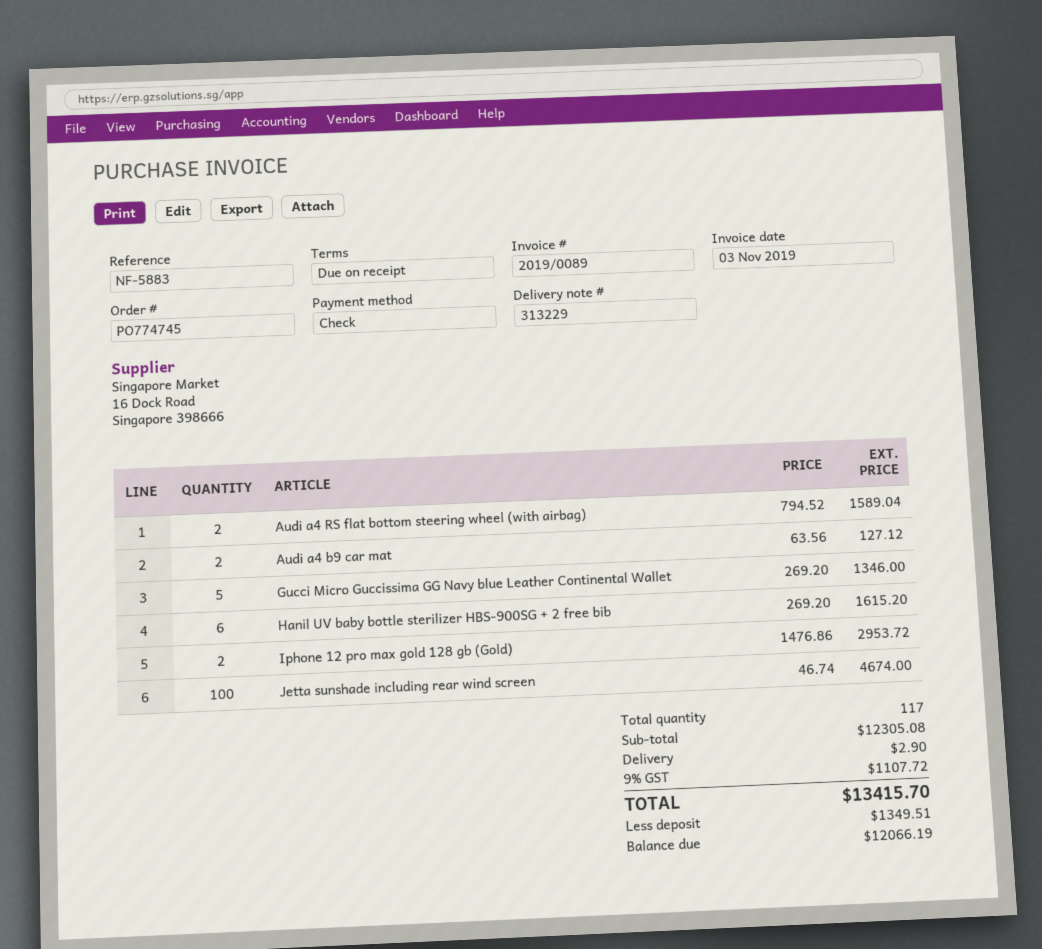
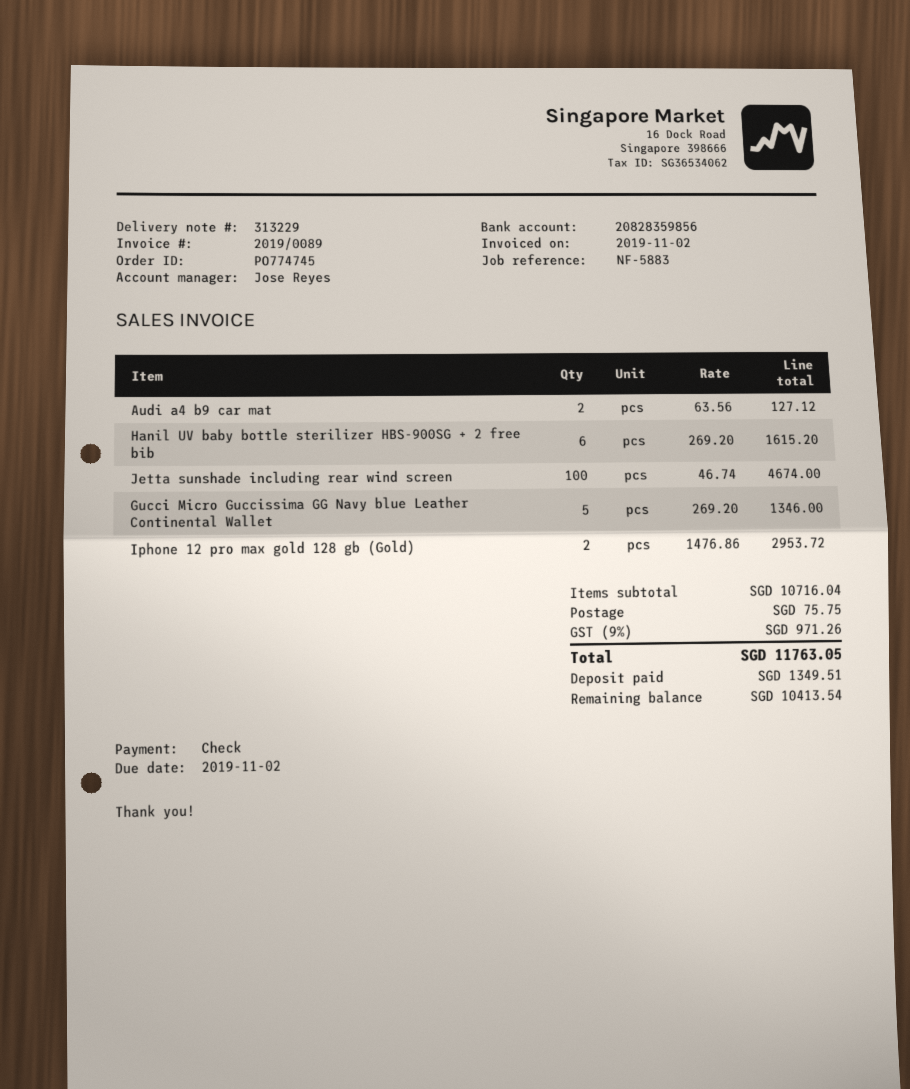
invoice date: 2019-11-03 -> 2019-11-02
Audi a4 RS flat bottom steering wheel (with airbag): 2 x 794.52 = 1589.04 -> none
subtotal: 12305.08 -> 10716.04
shipping: 2.90 -> 75.75
tax: 9% = 1107.72 -> 9% = 971.26
total: 13415.70 -> 11763.05
balance: 12066.19 -> 10413.54

